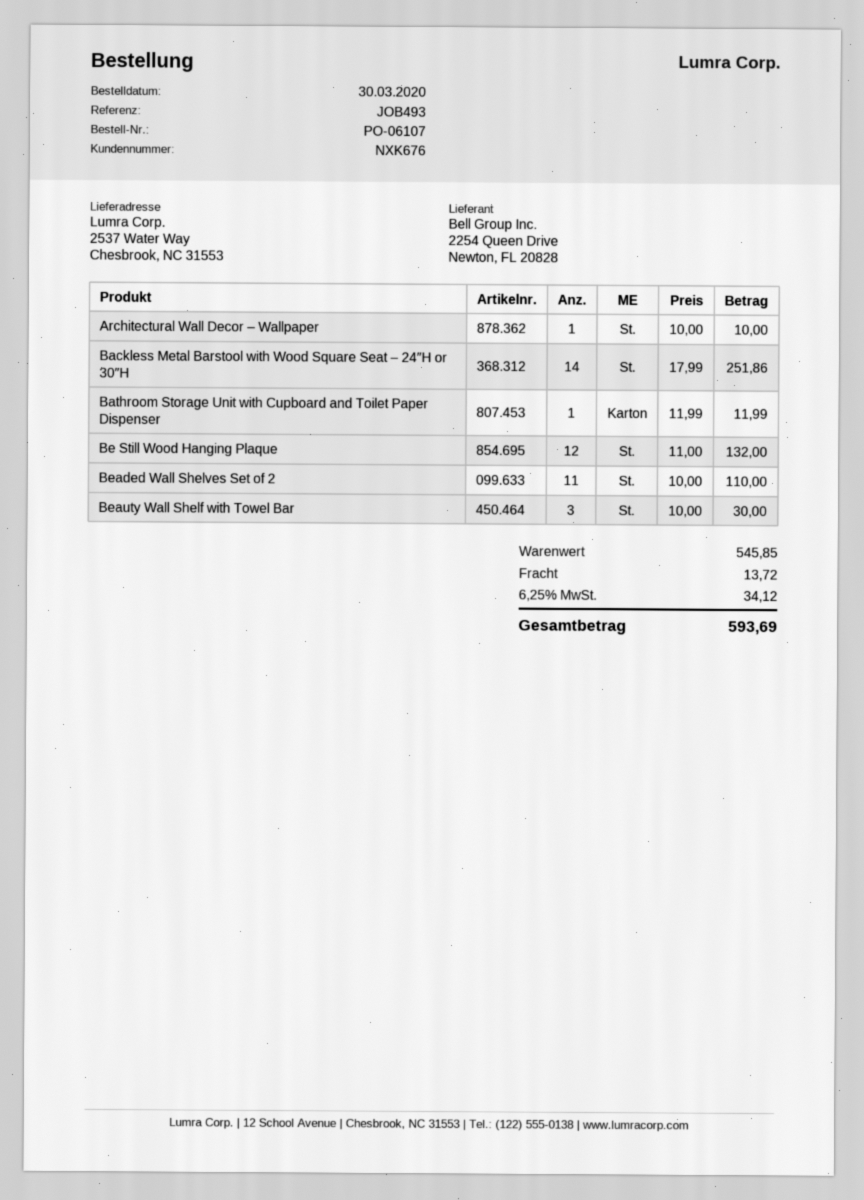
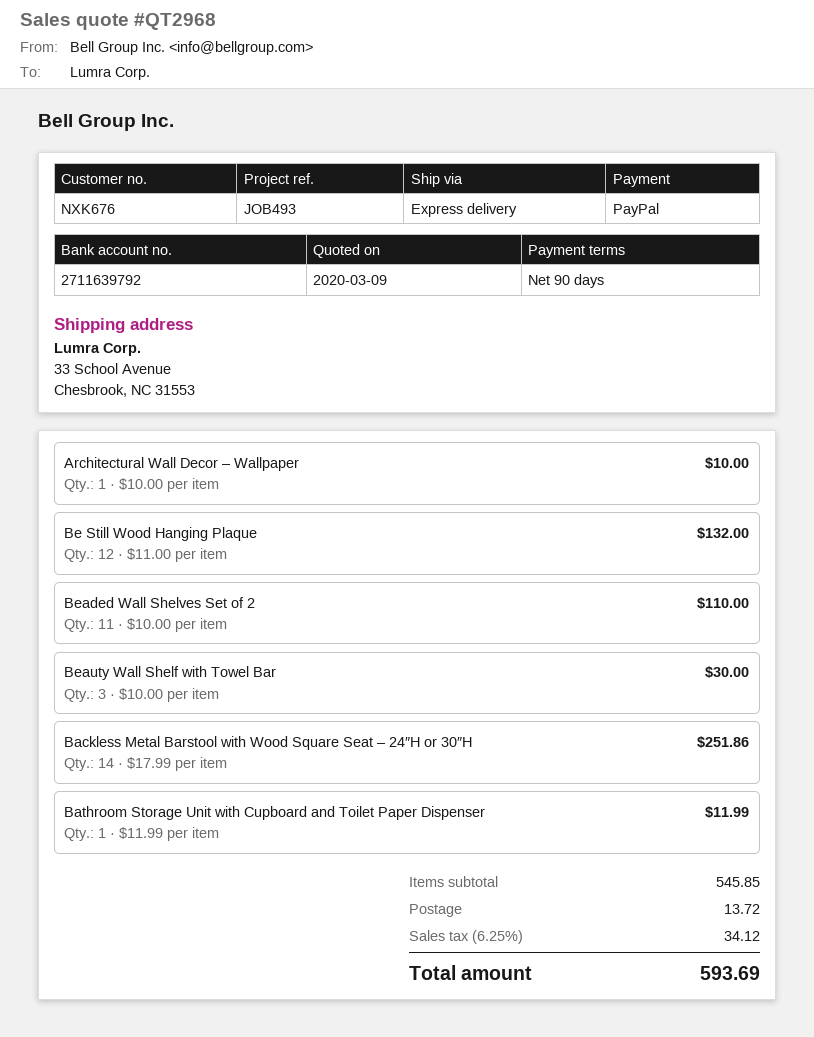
ship to: 2537 Water Way, Chesbrook, NC 31553 -> 33 School Avenue, Chesbrook, NC 31553

